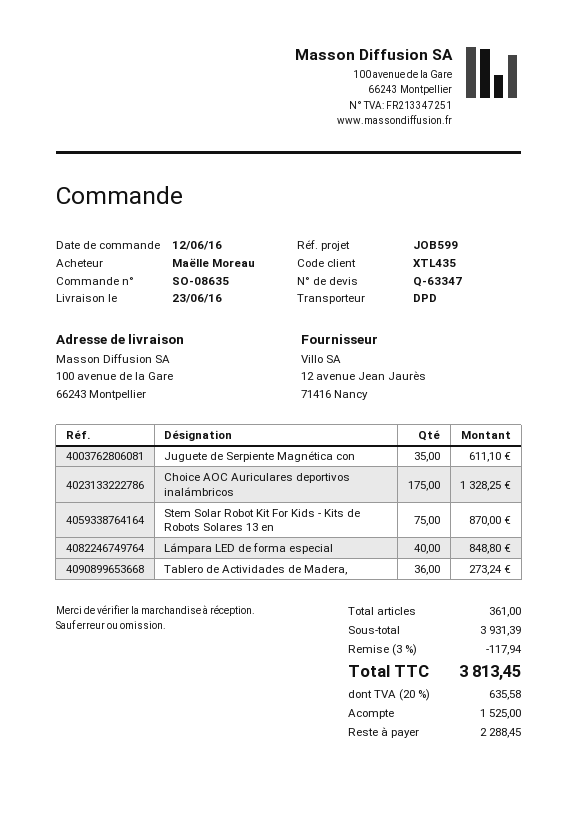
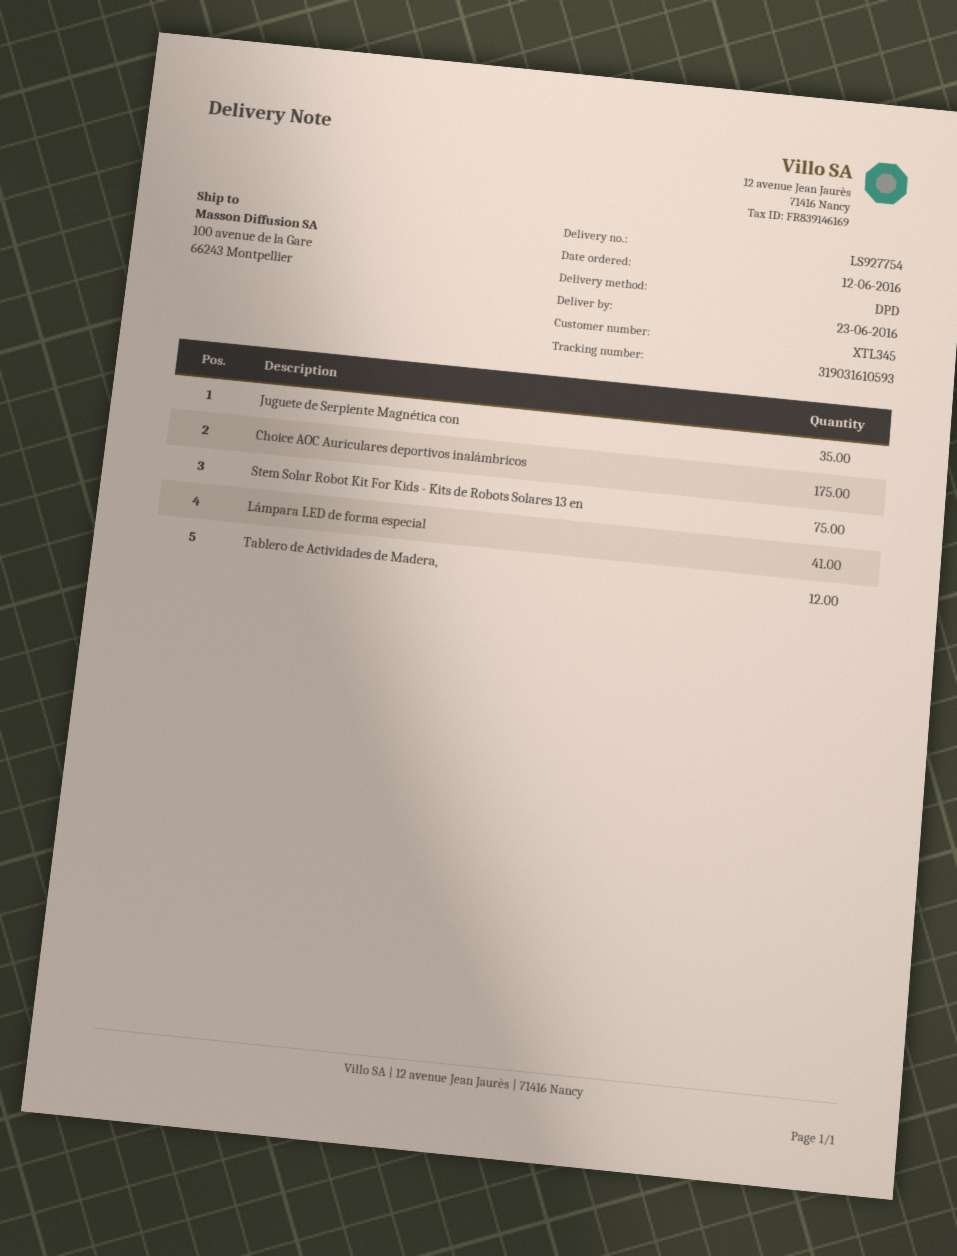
customer number: XTL435 -> XTL345
Lámpara LED de forma especial: 40 -> 41
Tablero de Actividades de Madera,: 36 -> 12

